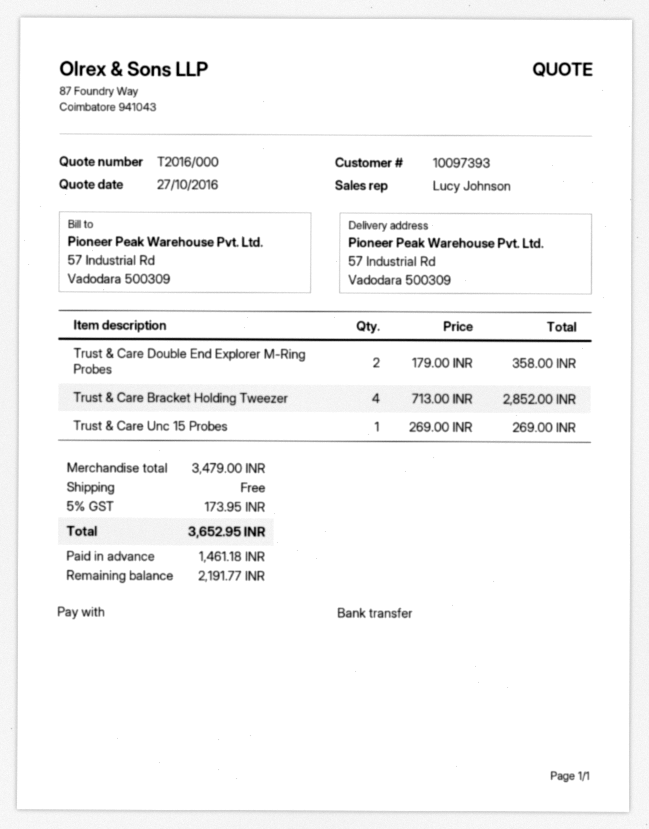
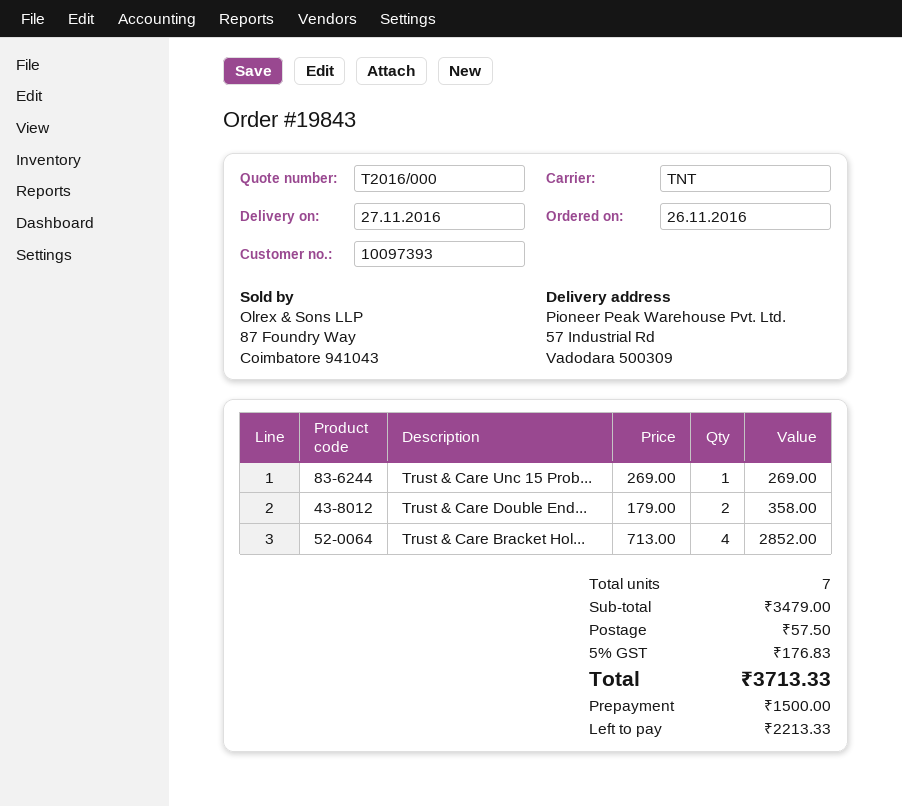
shipping: 0.00 -> 57.50
tax: 5% = 173.95 -> 5% = 176.83
total: 3652.95 -> 3713.33
deposit: 1461.18 -> 1500.00
balance: 2191.77 -> 2213.33

